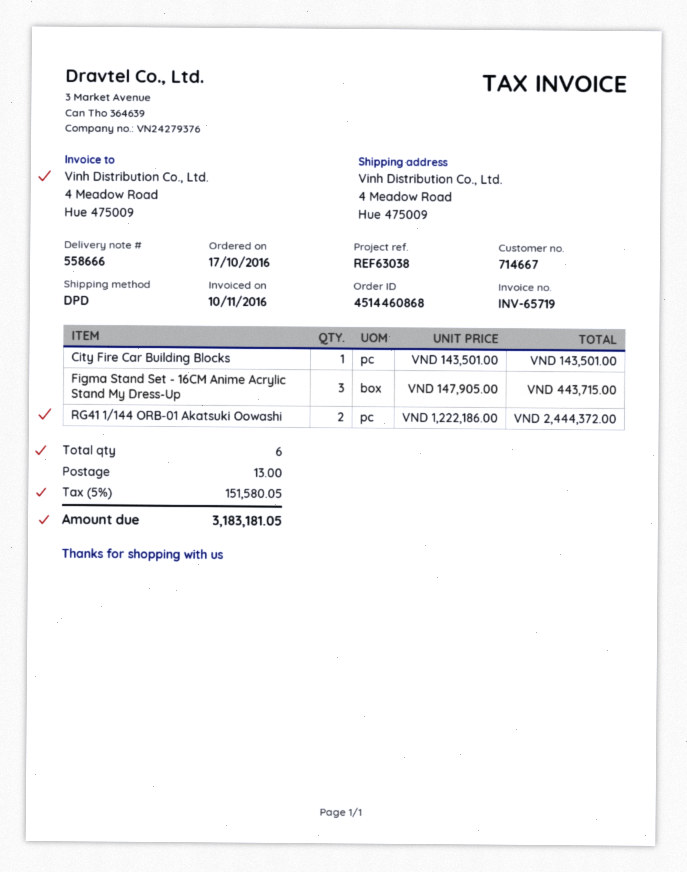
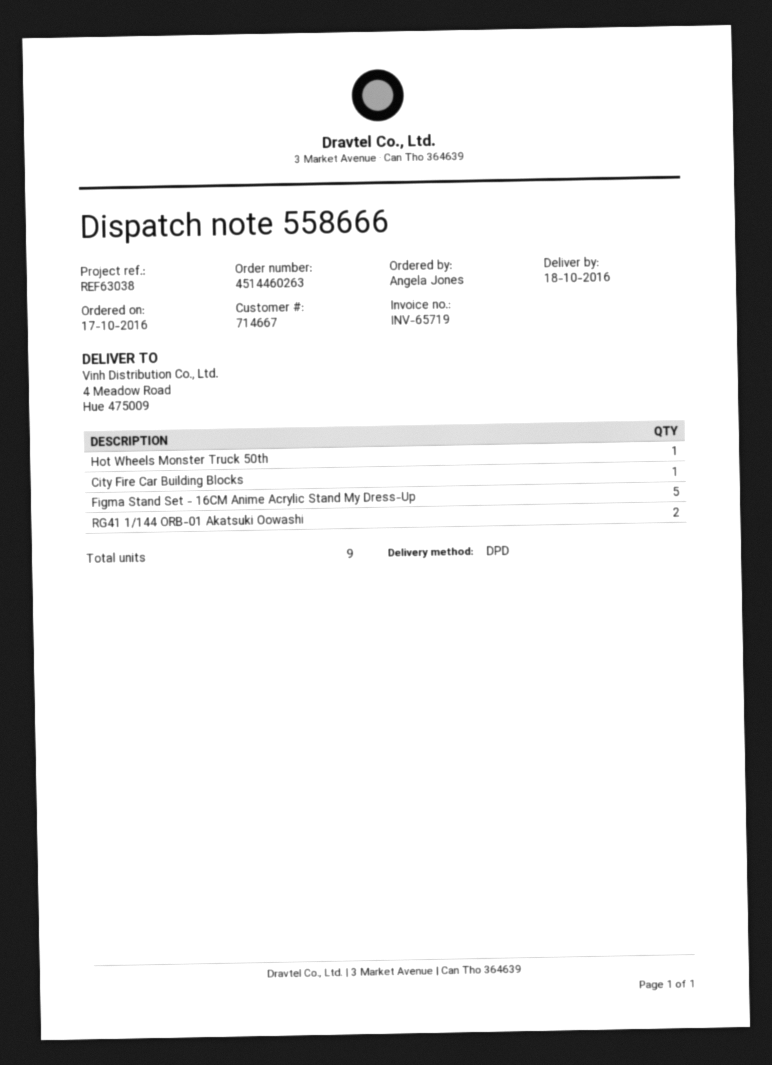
order number: 4514460868 -> 4514460263
Figma Stand Set - 16CM Anime Acrylic Stand My Dress-Up: 3 -> 5
Hot Wheels Monster Truck 50th: none -> 1
total quantity: 6 -> 9

